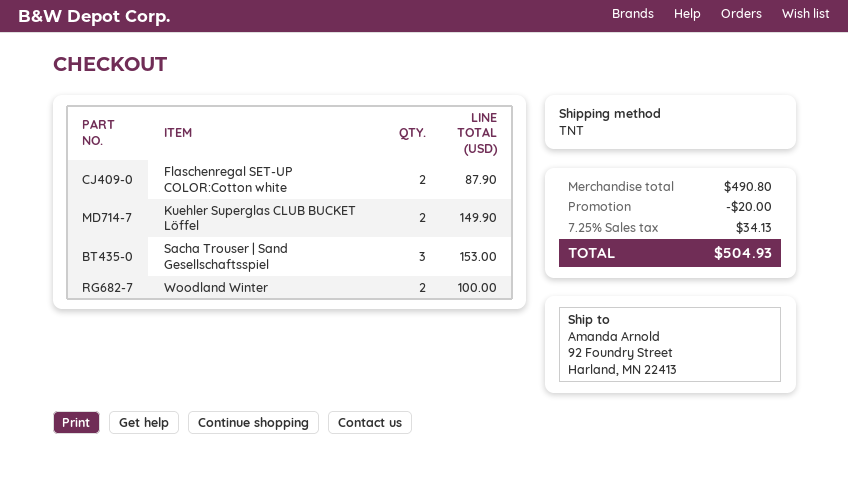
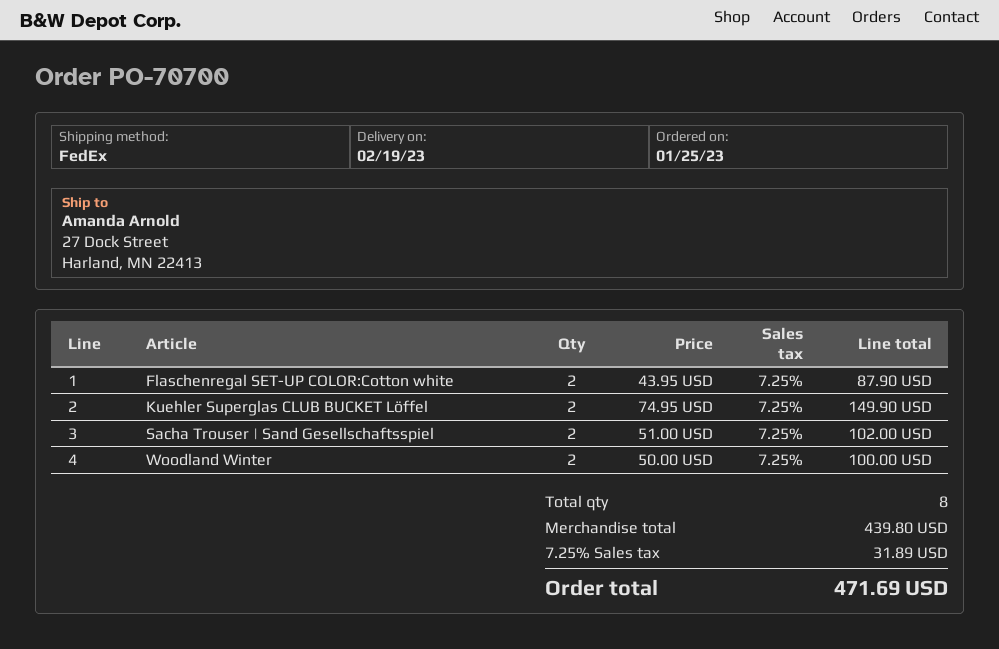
shipping method: TNT -> FedEx
ship to: 92 Foundry Street, Harland, MN 22413 -> 27 Dock Street, Harland, MN 22413
Sacha Trouser | Sand Gesellschaftsspiel: 3 for 153.00 -> 2 for 102.00
subtotal: 490.80 -> 439.80
discount: 20.00 -> none
tax: 7.25% = 34.13 -> 7.25% = 31.89
total: 504.93 -> 471.69

